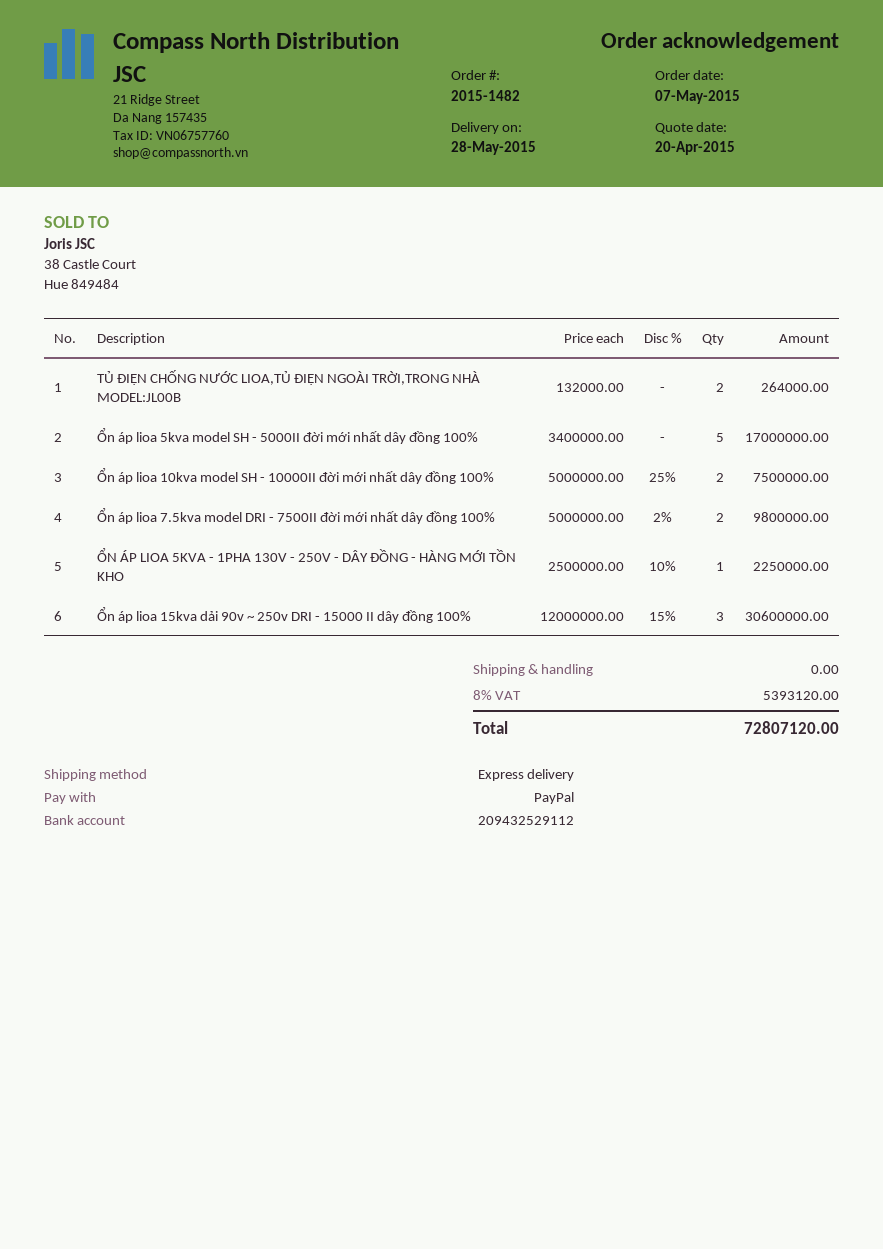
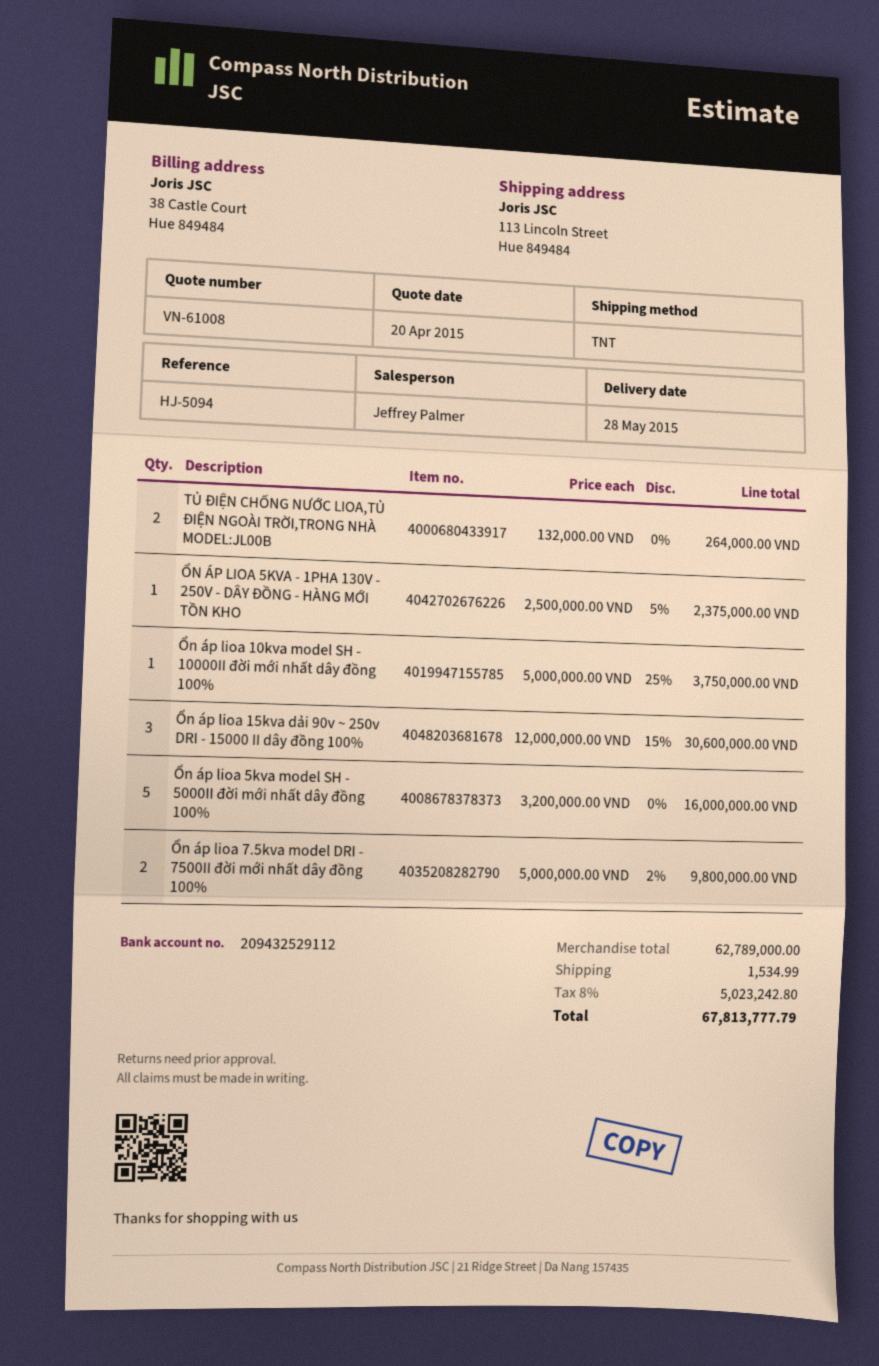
shipping method: express -> TNT
Ổn áp lioa 5kva model SH - 5000II đời mới nhất dây đồng 100%: 5 x 3400000.00 = 17000000.00 -> 5 x 3200000.00 = 16000000.00
Ổn áp lioa 10kva model SH - 10000II đời mới nhất dây đồng 100%: 2 x 5000000.00 - 25% = 7500000.00 -> 1 x 5000000.00 - 25% = 3750000.00
ỔN ÁP LIOA 5KVA - 1PHA 130V - 250V - DÂY ĐỒNG - HÀNG MỚI TỒN KHO: 1 x 2500000.00 - 10% = 2250000.00 -> 1 x 2500000.00 - 5% = 2375000.00
shipping: 0.00 -> 1534.99
tax: 8% = 5393120.00 -> 8% = 5023242.80
total: 72807120.00 -> 67813777.79

